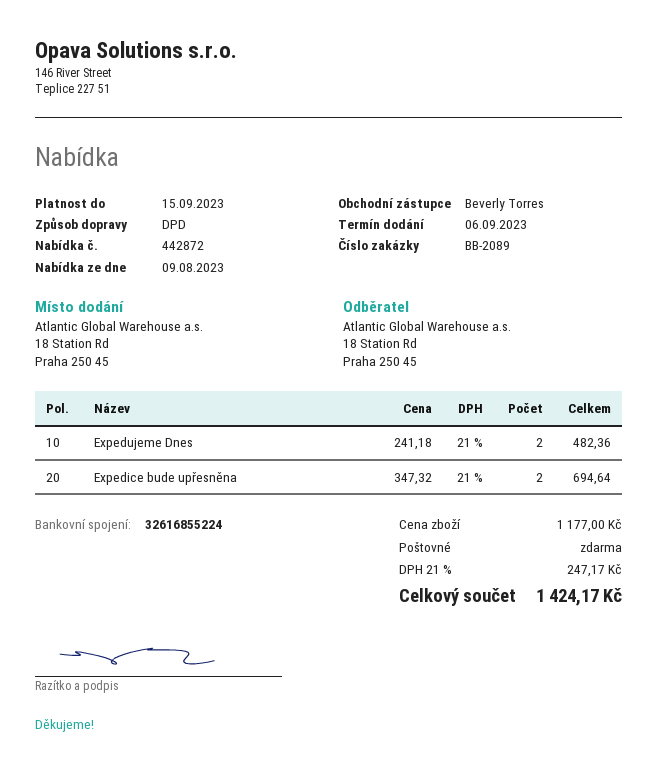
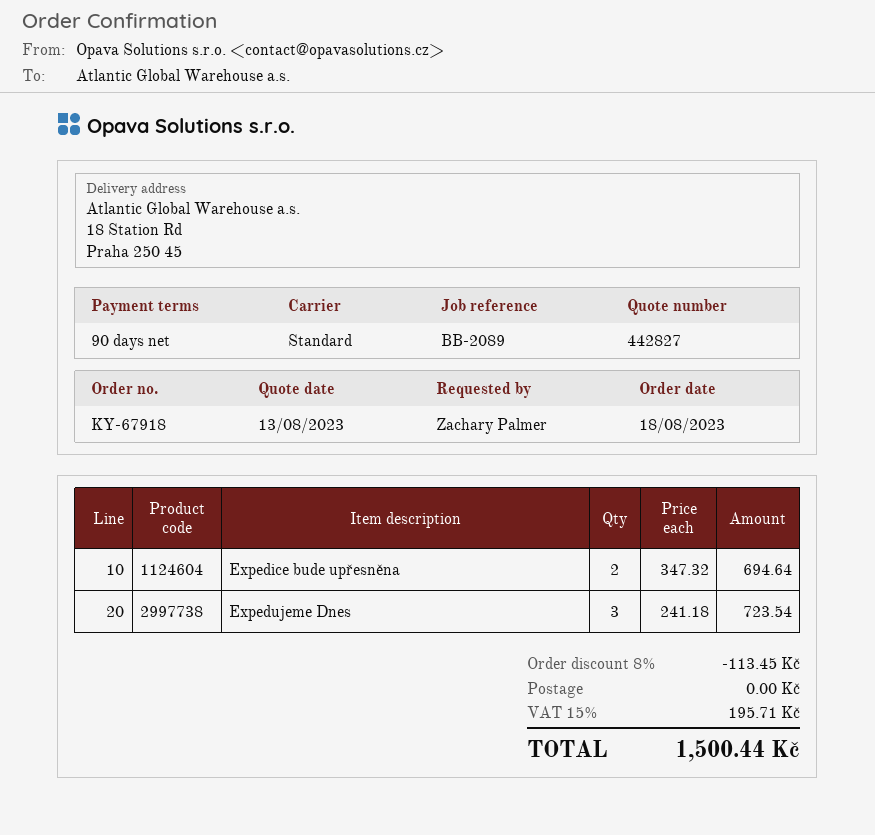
quote number: 442872 -> 442827
quote date: 2023-08-09 -> 2023-08-13
shipping method: DPD -> standard
Expedujeme Dnes: 2 x 241.18 = 482.36 -> 3 x 241.18 = 723.54
discount: none -> 8% = 113.45
tax: 21% = 247.17 -> 15% = 195.71
total: 1424.17 -> 1500.44

